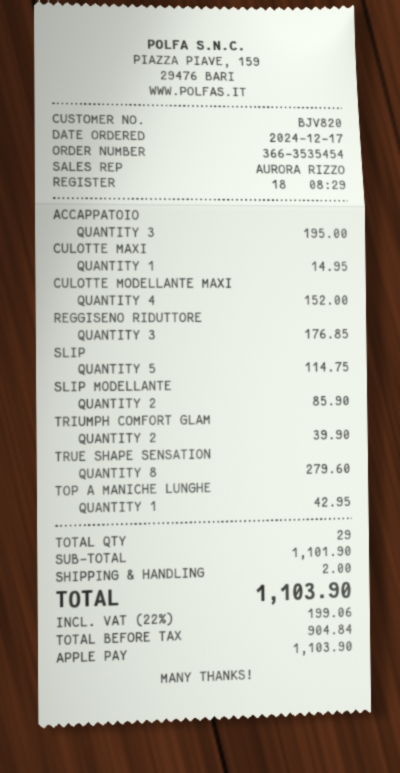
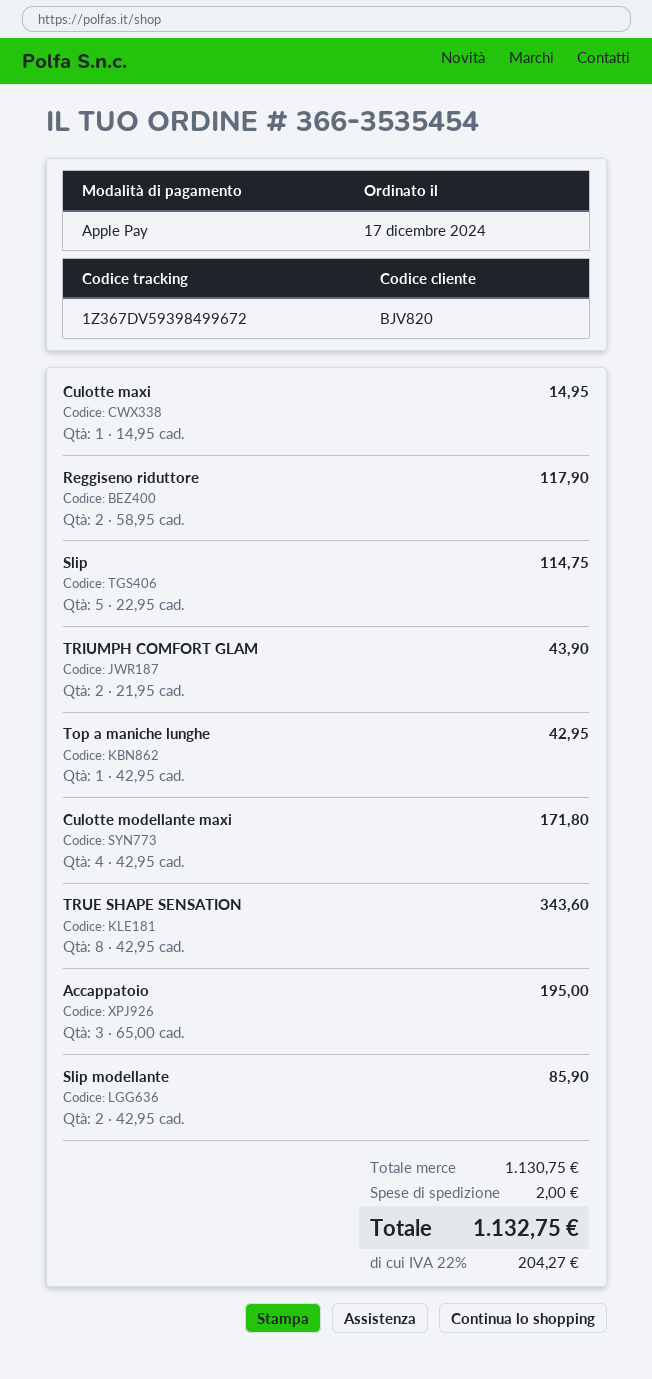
CULOTTE MODELLANTE MAXI: 4 for 152.00 -> 4 for 171.80
REGGISENO RIDUTTORE: 3 for 176.85 -> 2 for 117.90
TRIUMPH COMFORT GLAM: 2 for 39.90 -> 2 for 43.90
TRUE SHAPE SENSATION: 8 for 279.60 -> 8 for 343.60
subtotal: 1101.90 -> 1130.75
tax: 22% = 199.06 -> 22% = 204.27
total: 1103.90 -> 1132.75

